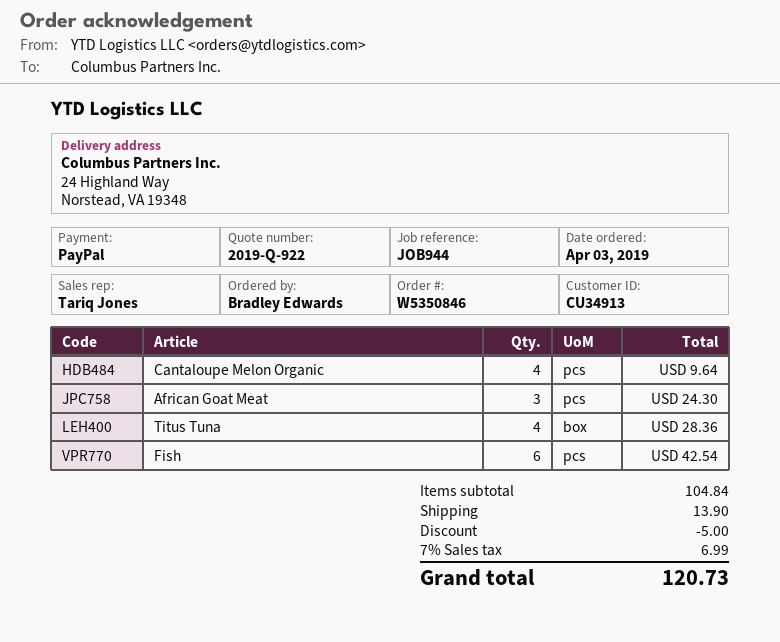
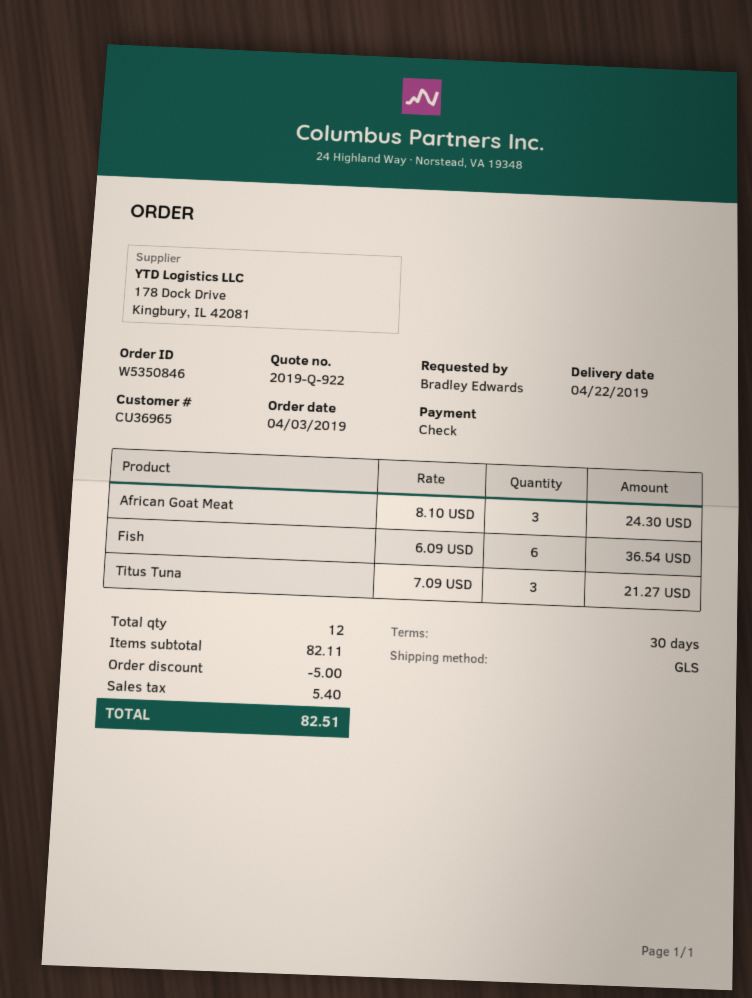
customer number: CU34913 -> CU36965
payment method: PayPal -> cheque
Cantaloupe Melon Organic: 4 for 9.64 -> none
Titus Tuna: 4 for 28.36 -> 3 for 21.27
Fish: 6 for 42.54 -> 6 for 36.54
subtotal: 104.84 -> 82.11
shipping: 13.90 -> none
tax: 6.99 -> 5.40
total: 120.73 -> 82.51

